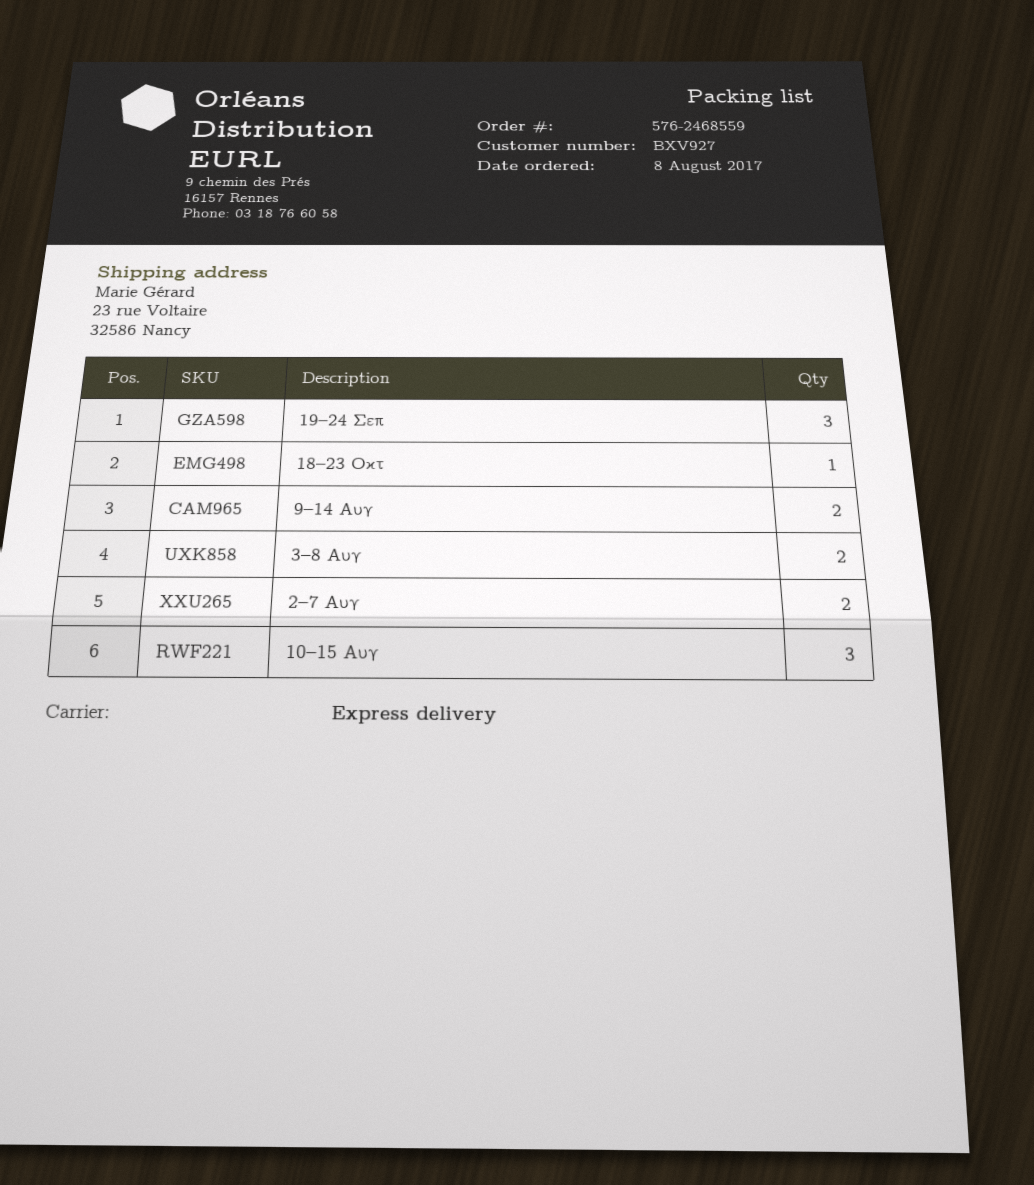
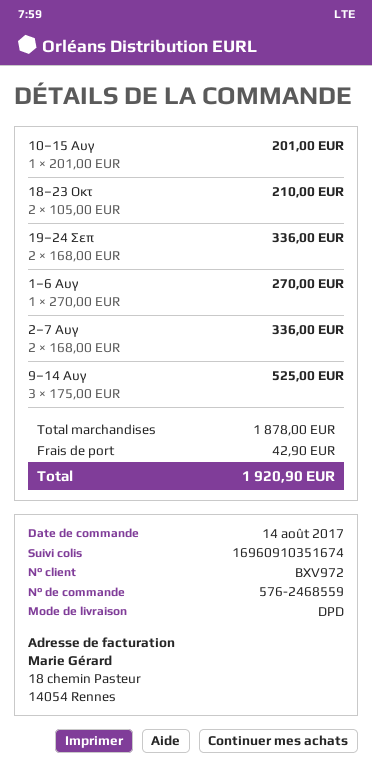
order date: 2017-08-08 -> 2017-08-14
customer number: BXV927 -> BXV972
shipping method: express -> DPD
19–24 Σεπ: 3 -> 2
18–23 Οκτ: 1 -> 2
9–14 Αυγ: 2 -> 3
3–8 Αυγ: 2 -> none
10–15 Αυγ: 3 -> 1
1–6 Αυγ: none -> 1

